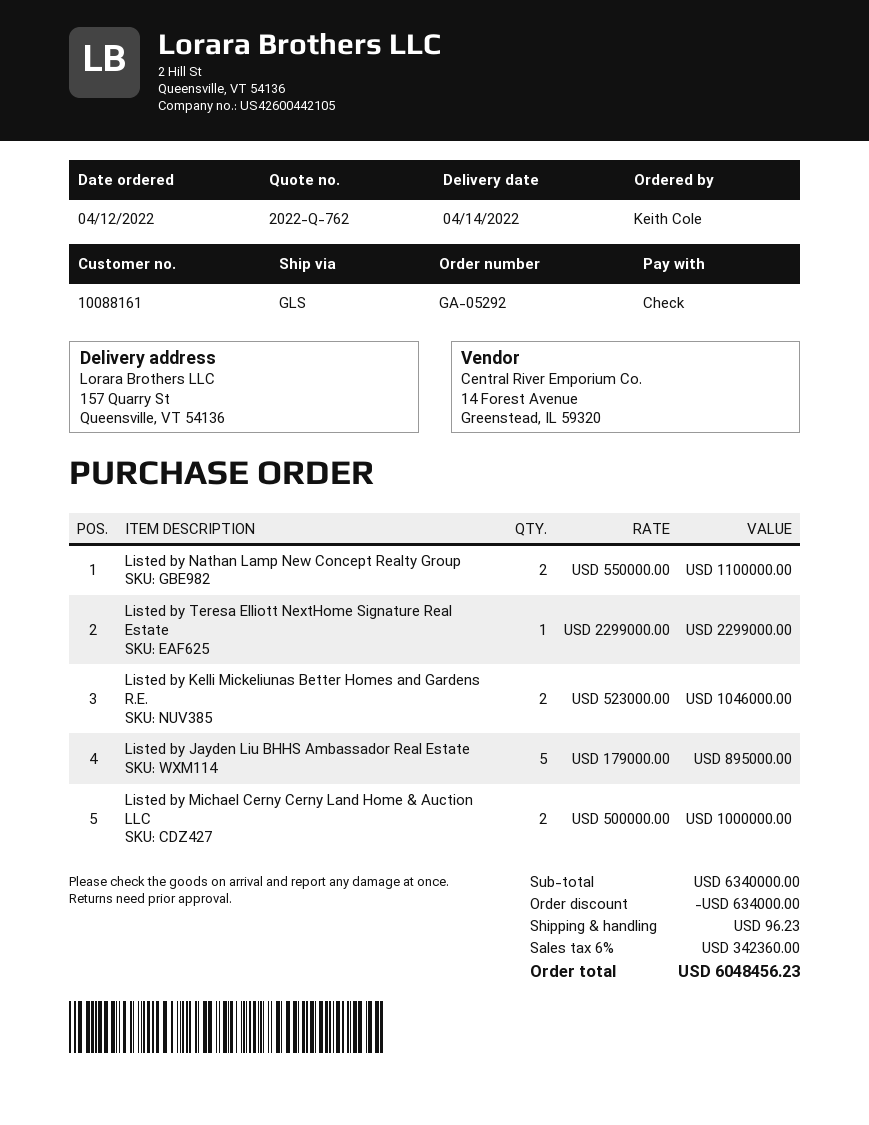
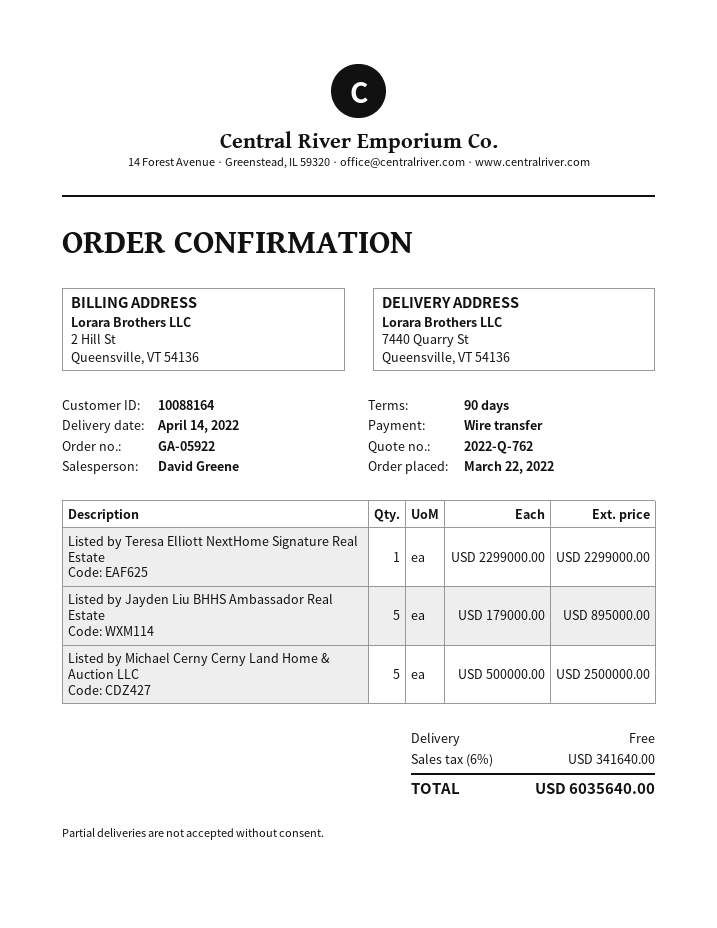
order number: GA-05292 -> GA-05922
order date: 2022-04-12 -> 2022-03-22
customer number: 10088161 -> 10088164
payment method: cheque -> bank transfer
ship to: 157 Quarry St, Queensville, VT 54136 -> 7440 Quarry St, Queensville, VT 54136
Listed by Nathan Lamp New Concept Realty Group: 2 x 550000.00 = 1100000.00 -> none
Listed by Kelli Mickeliunas Better Homes and Gardens R.E.: 2 x 523000.00 = 1046000.00 -> none
Listed by Michael Cerny Cerny Land Home & Auction LLC: 2 x 500000.00 = 1000000.00 -> 5 x 500000.00 = 2500000.00
discount: 634000.00 -> none
shipping: 96.23 -> 0.00
tax: 6% = 342360.00 -> 6% = 341640.00
total: 6048456.23 -> 6035640.00

